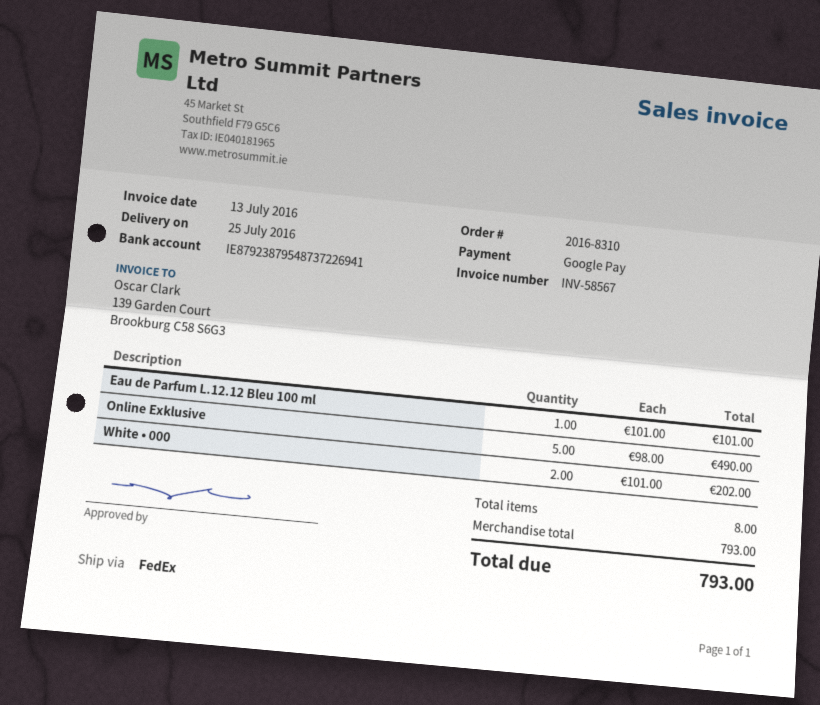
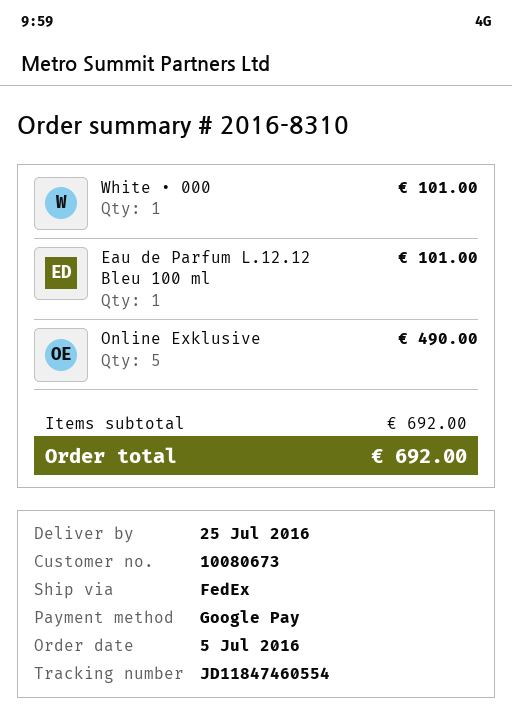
White • 000: 2 for 202.00 -> 1 for 101.00
subtotal: 793.00 -> 692.00
total: 793.00 -> 692.00

